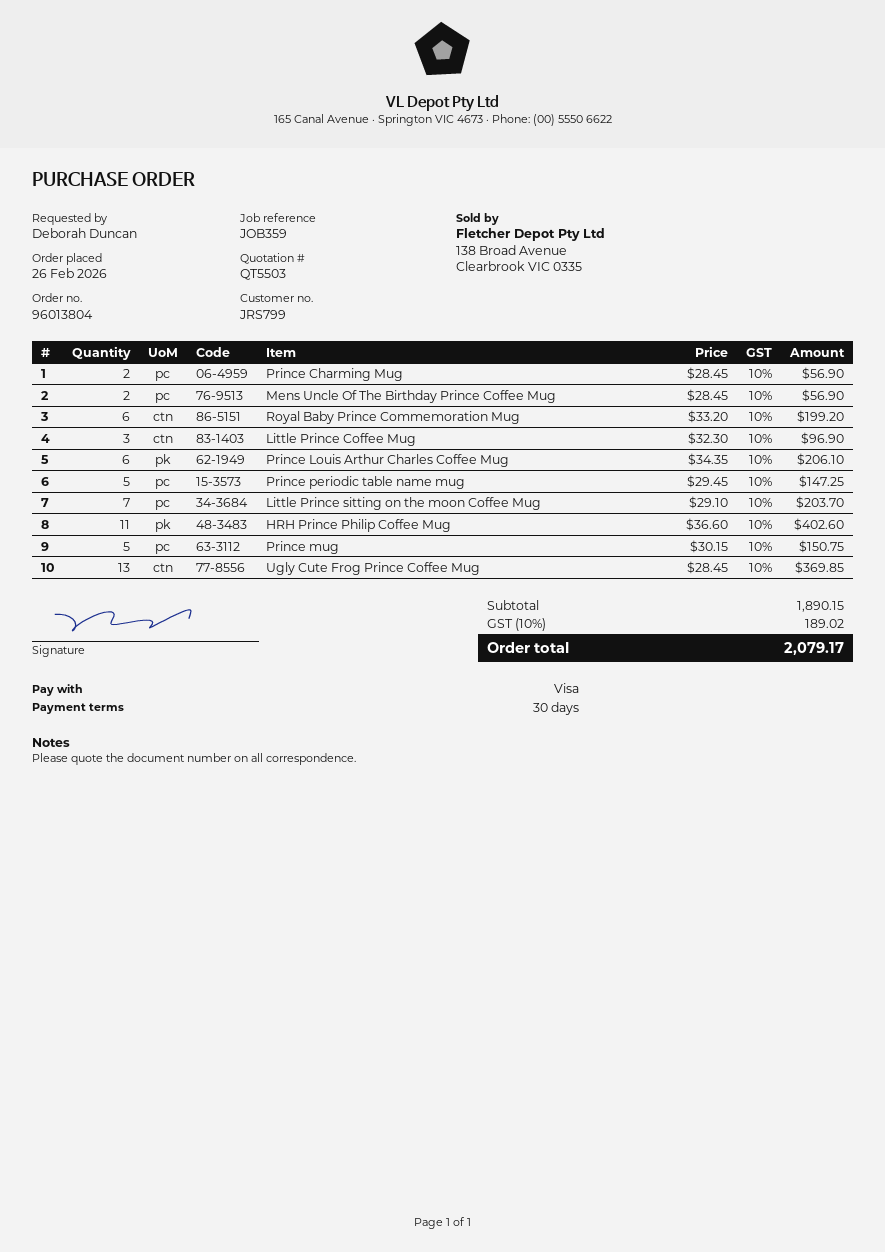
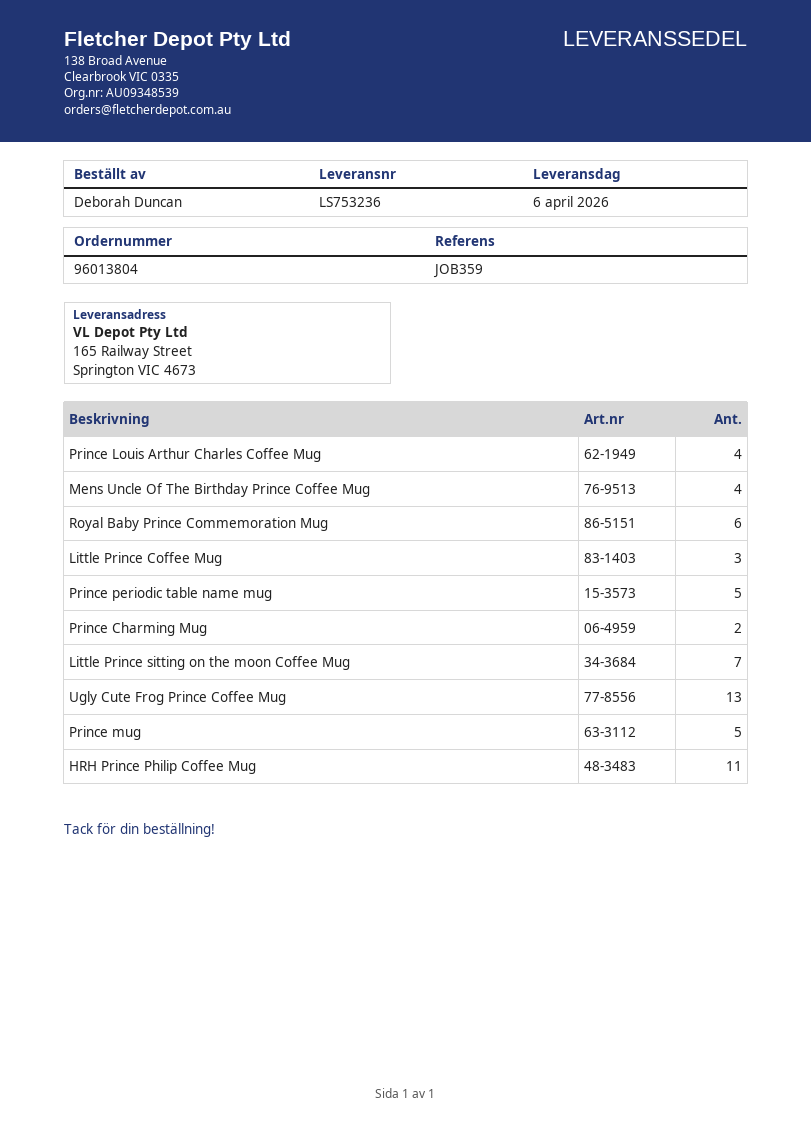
Mens Uncle Of The Birthday Prince Coffee Mug: 2 -> 4
Prince Louis Arthur Charles Coffee Mug: 6 -> 4

